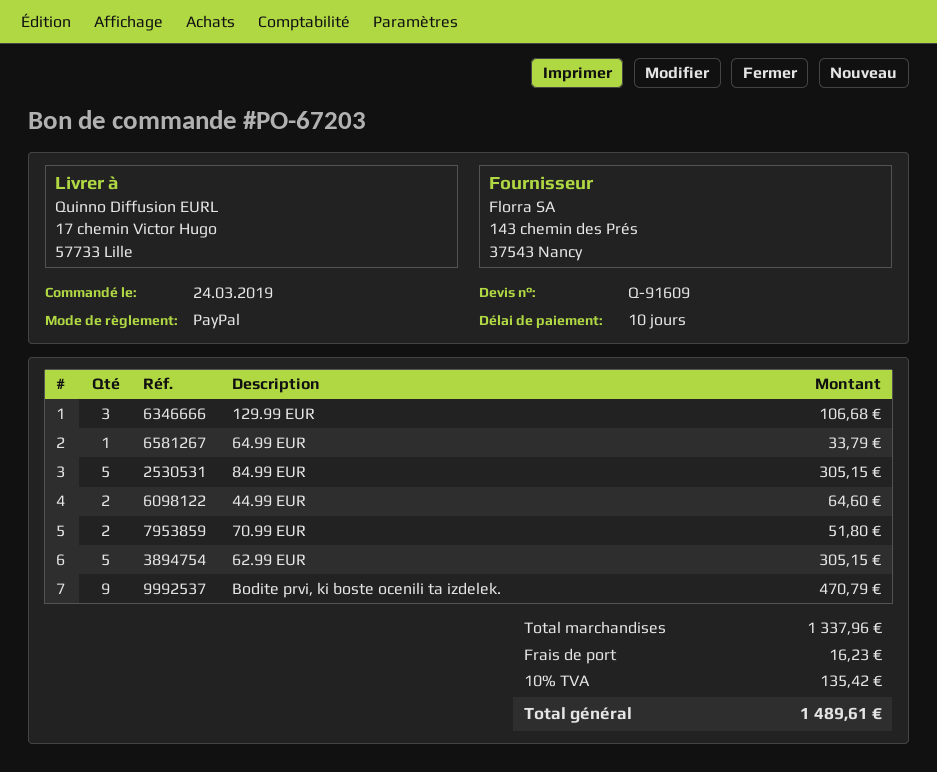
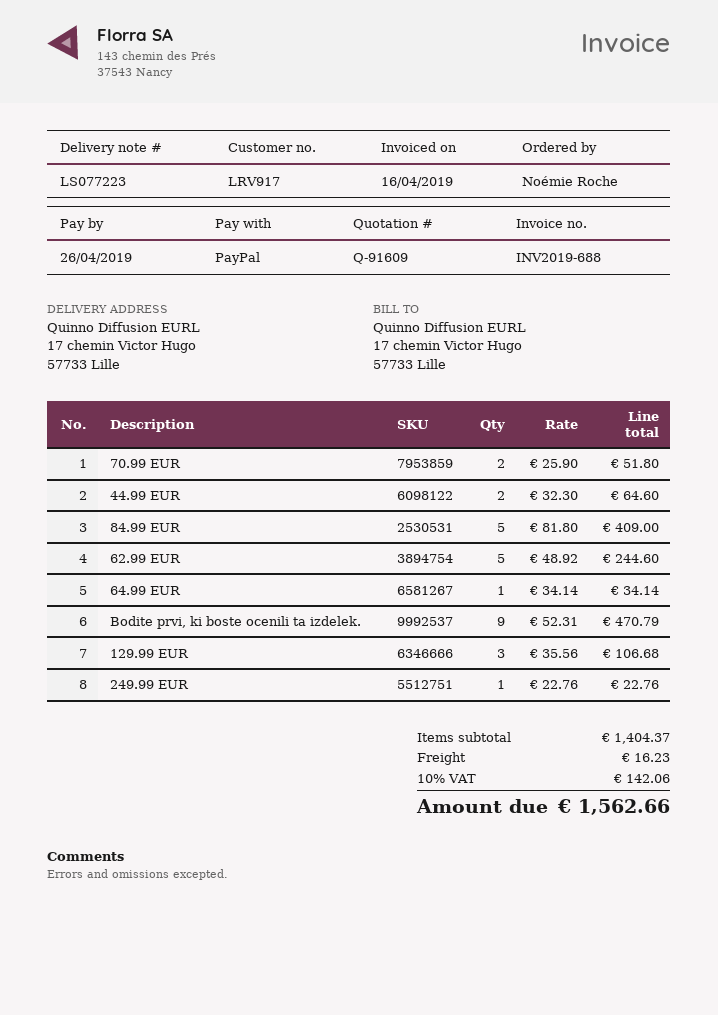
64.99 EUR: 1 for 33.79 -> 1 for 34.14
84.99 EUR: 5 for 305.15 -> 5 for 409.00
62.99 EUR: 5 for 305.15 -> 5 for 244.60
249.99 EUR: none -> 1 for 22.76
subtotal: 1337.96 -> 1404.37
tax: 10% = 135.42 -> 10% = 142.06
total: 1489.61 -> 1562.66

